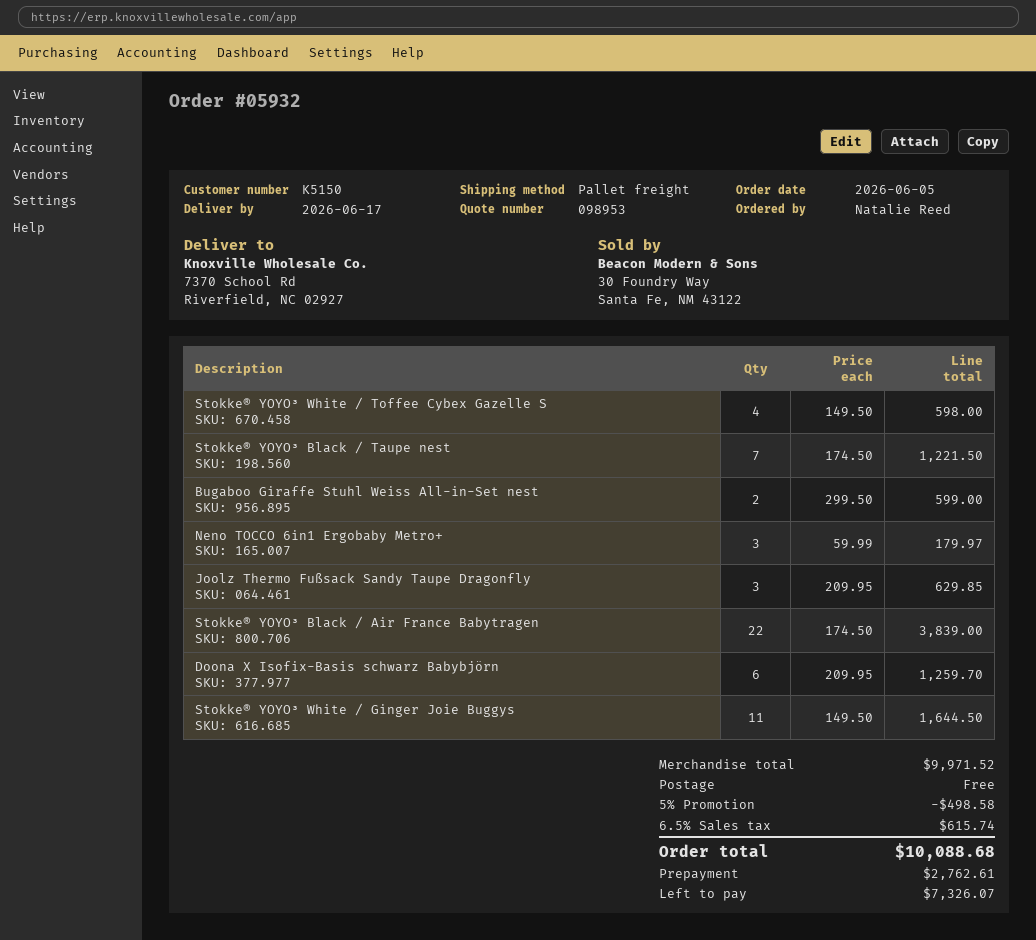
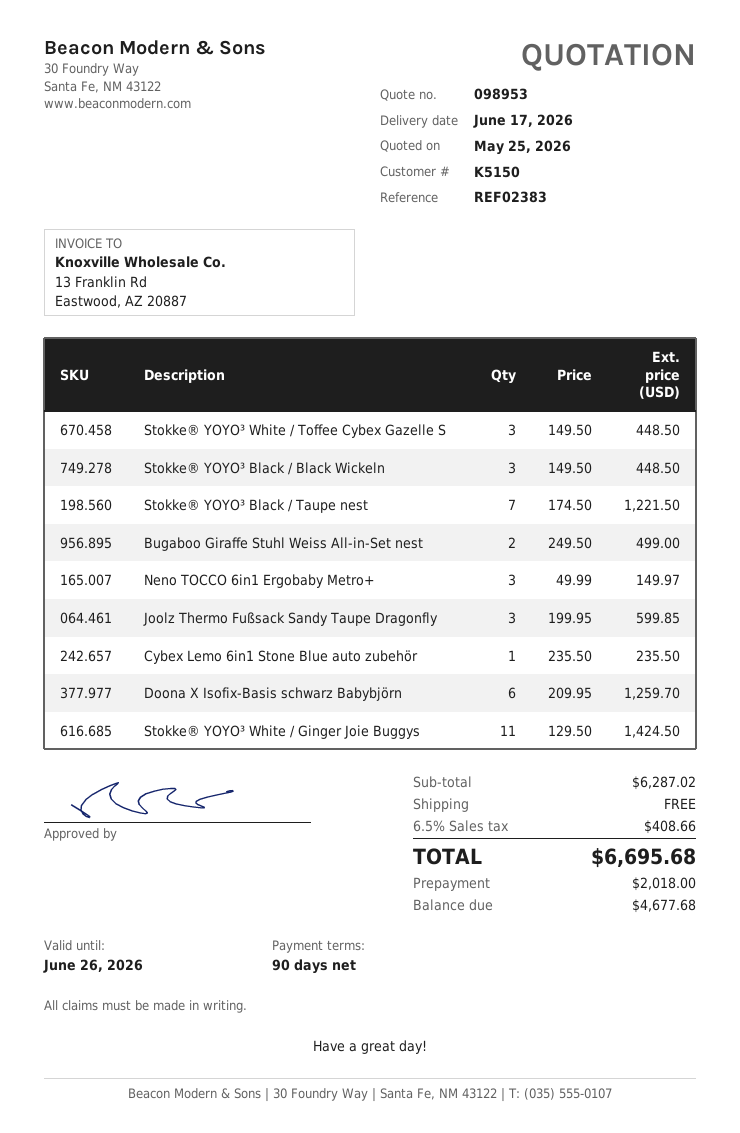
Stokke® YOYO³ White / Toffee Cybex Gazelle S: 4 x 149.50 = 598.00 -> 3 x 149.50 = 448.50
Bugaboo Giraffe Stuhl Weiss All-in-Set nest: 2 x 299.50 = 599.00 -> 2 x 249.50 = 499.00
Neno TOCCO 6in1 Ergobaby Metro+: 3 x 59.99 = 179.97 -> 3 x 49.99 = 149.97
Joolz Thermo Fußsack Sandy Taupe Dragonfly: 3 x 209.95 = 629.85 -> 3 x 199.95 = 599.85
Stokke® YOYO³ Black / Air France Babytragen: 22 x 174.50 = 3839.00 -> none
Stokke® YOYO³ White / Ginger Joie Buggys: 11 x 149.50 = 1644.50 -> 11 x 129.50 = 1424.50
Stokke® YOYO³ Black / Black Wickeln: none -> 3 x 149.50 = 448.50
Cybex Lemo 6in1 Stone Blue auto zubehör: none -> 1 x 235.50 = 235.50
subtotal: 9971.52 -> 6287.02
discount: 5% = 498.58 -> none
tax: 6.5% = 615.74 -> 6.5% = 408.66
total: 10088.68 -> 6695.68
deposit: 2762.61 -> 2018.00
balance: 7326.07 -> 4677.68

